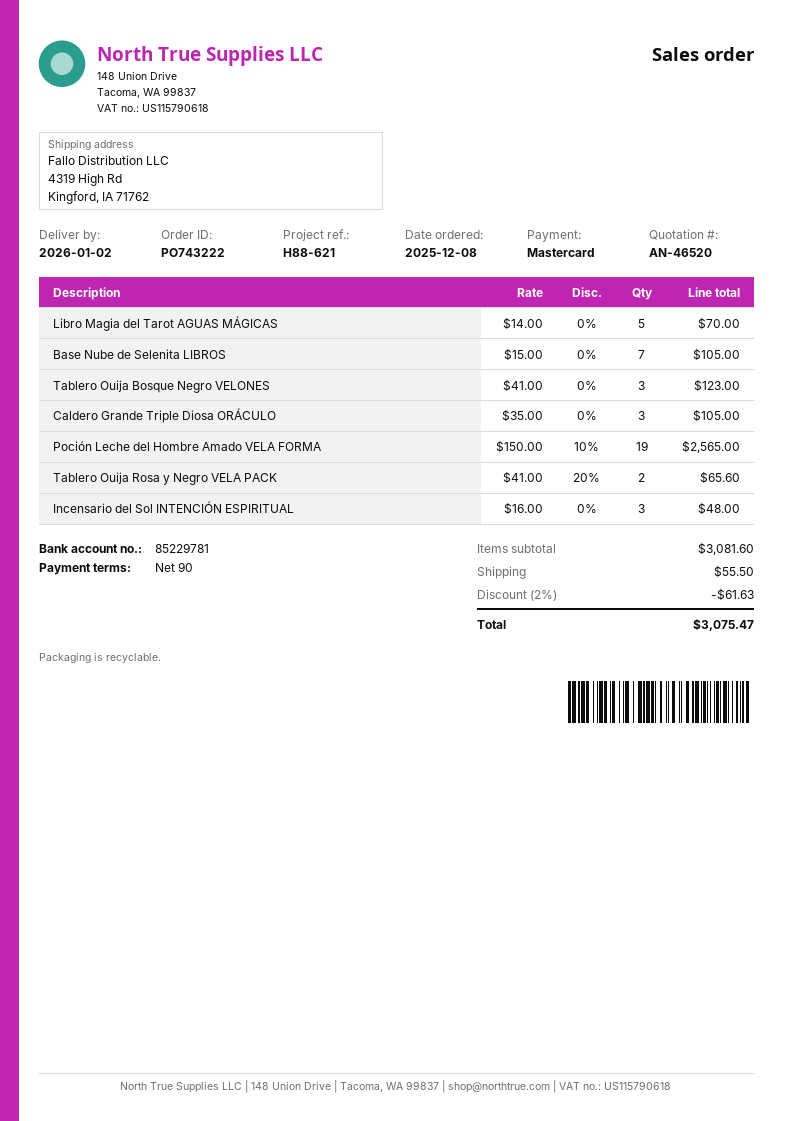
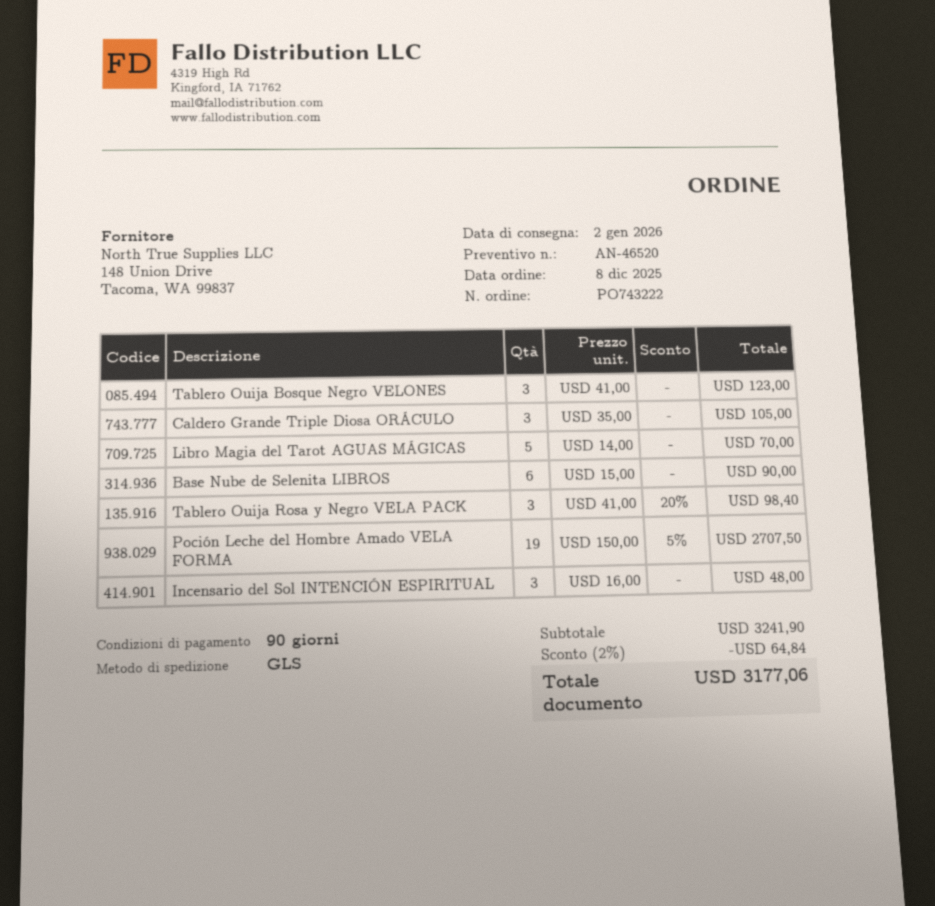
Base Nube de Selenita LIBROS: 7 x 15.00 = 105.00 -> 6 x 15.00 = 90.00
Poción Leche del Hombre Amado VELA FORMA: 19 x 150.00 - 10% = 2565.00 -> 19 x 150.00 - 5% = 2707.50
Tablero Ouija Rosa y Negro VELA PACK: 2 x 41.00 - 20% = 65.60 -> 3 x 41.00 - 20% = 98.40
subtotal: 3081.60 -> 3241.90
discount: 2% = 61.63 -> 2% = 64.84
shipping: 55.50 -> none
total: 3075.47 -> 3177.06

